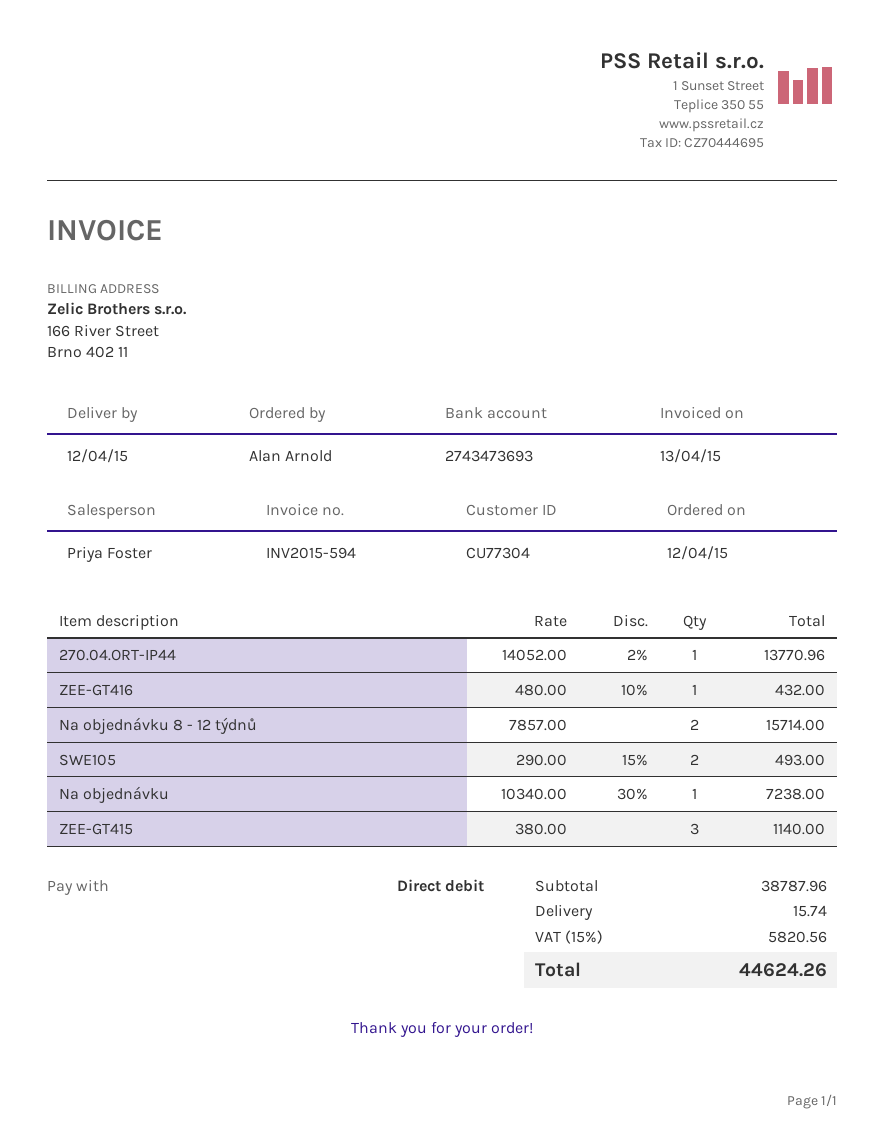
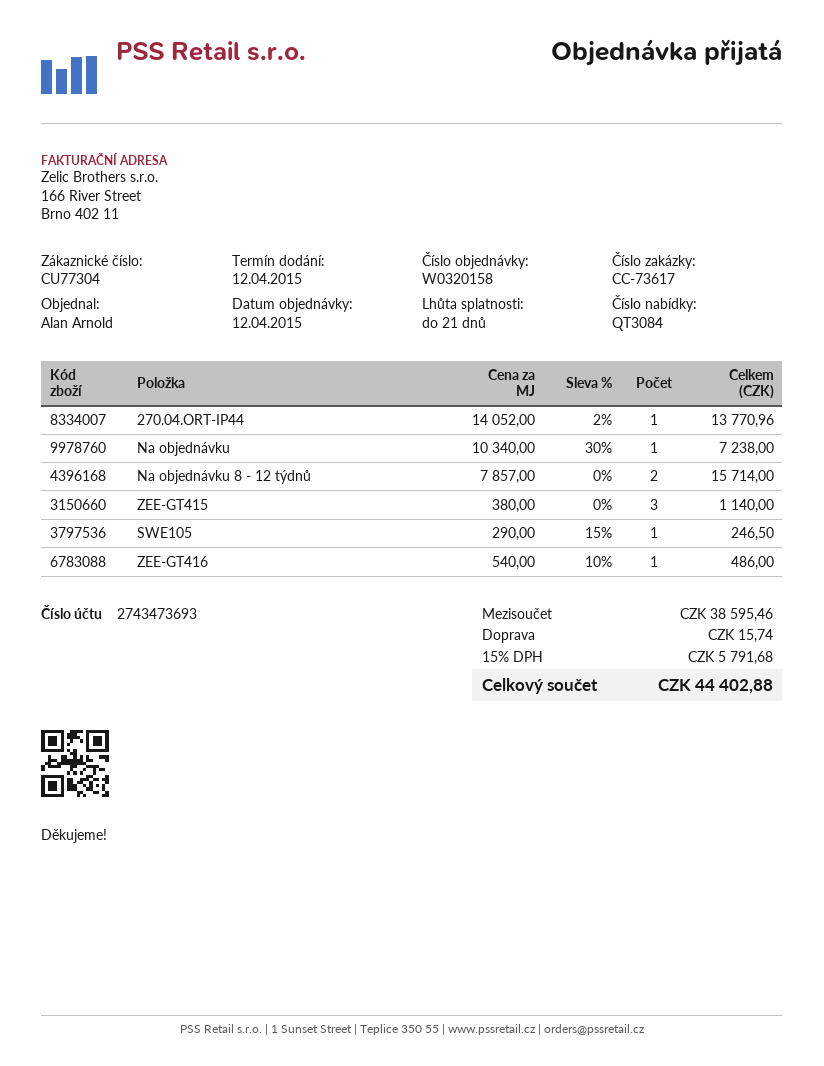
ZEE-GT416: 1 x 480.00 - 10% = 432.00 -> 1 x 540.00 - 10% = 486.00
SWE105: 2 x 290.00 - 15% = 493.00 -> 1 x 290.00 - 15% = 246.50
subtotal: 38787.96 -> 38595.46
tax: 15% = 5820.56 -> 15% = 5791.68
total: 44624.26 -> 44402.88

